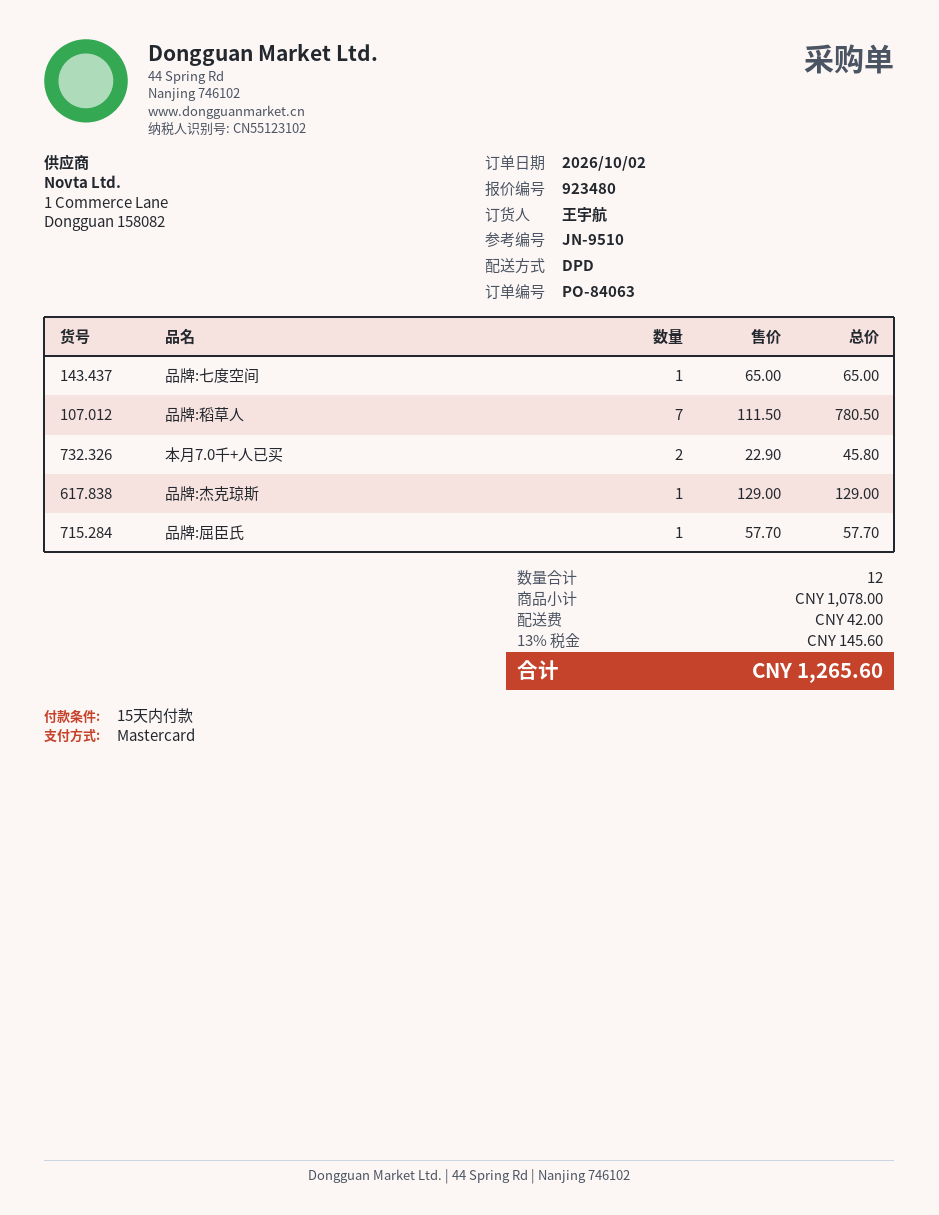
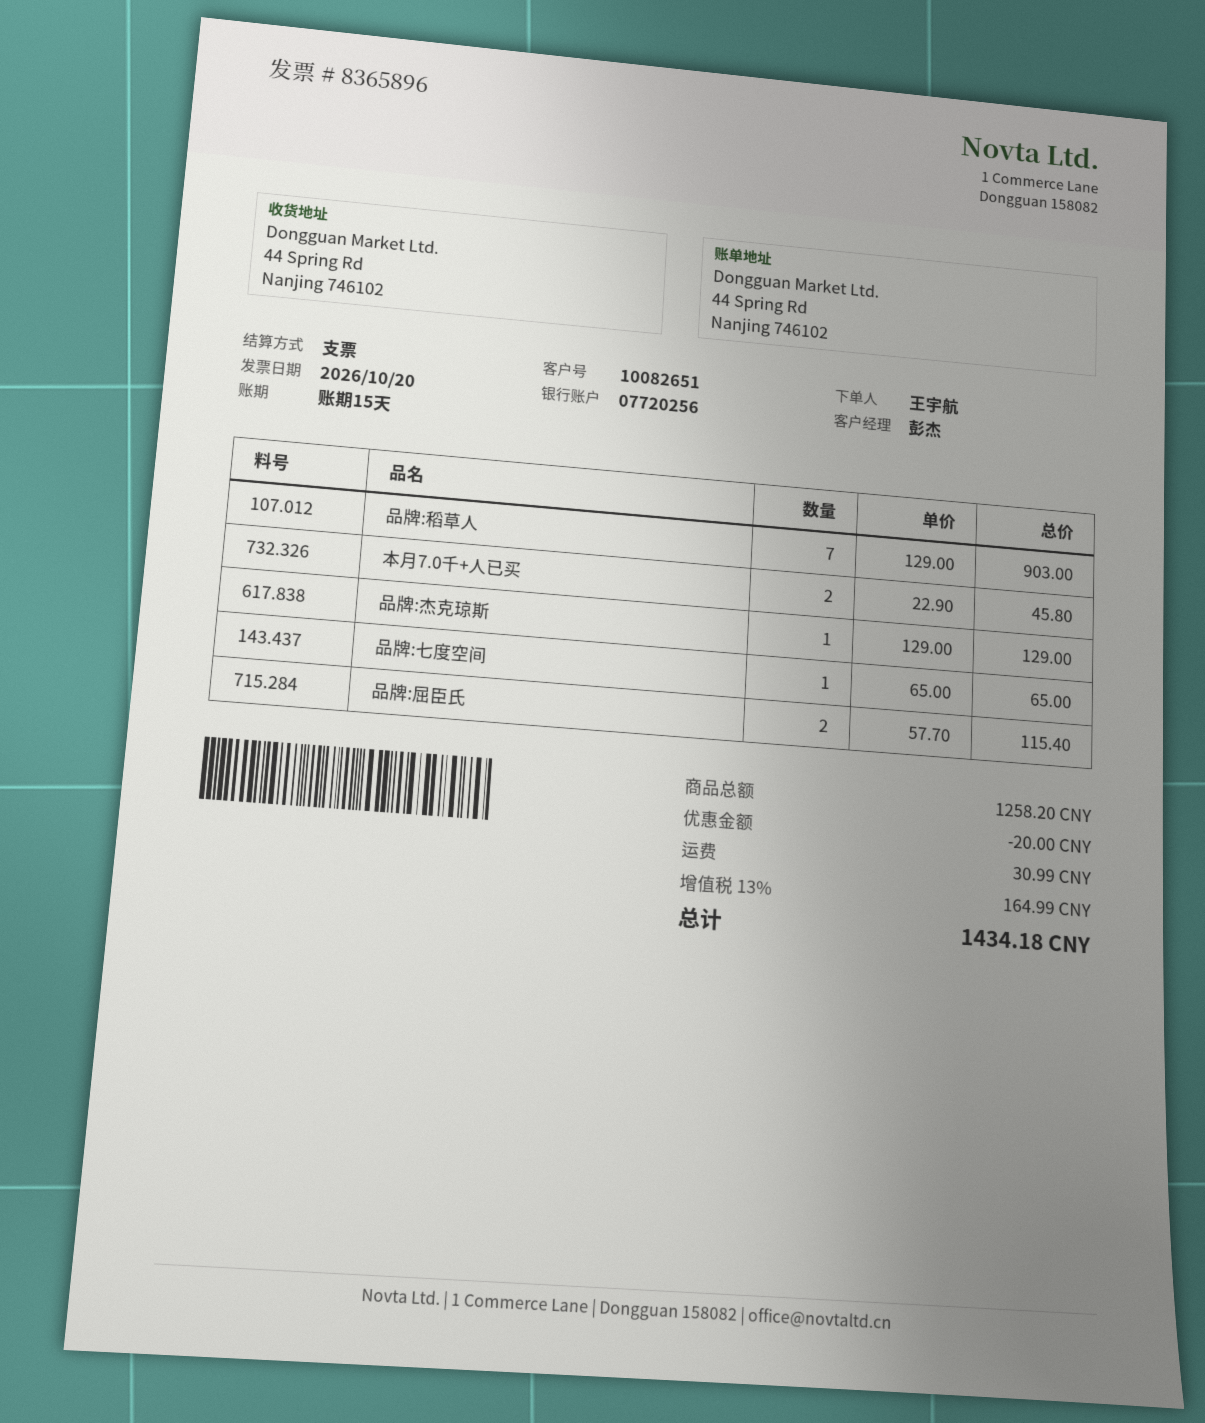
payment method: Mastercard -> cheque
品牌:稻草人: 7 x 111.50 = 780.50 -> 7 x 129.00 = 903.00
品牌:屈臣氏: 1 x 57.70 = 57.70 -> 2 x 57.70 = 115.40
subtotal: 1078.00 -> 1258.20
discount: none -> 20.00
shipping: 42.00 -> 30.99
tax: 13% = 145.60 -> 13% = 164.99
total: 1265.60 -> 1434.18

